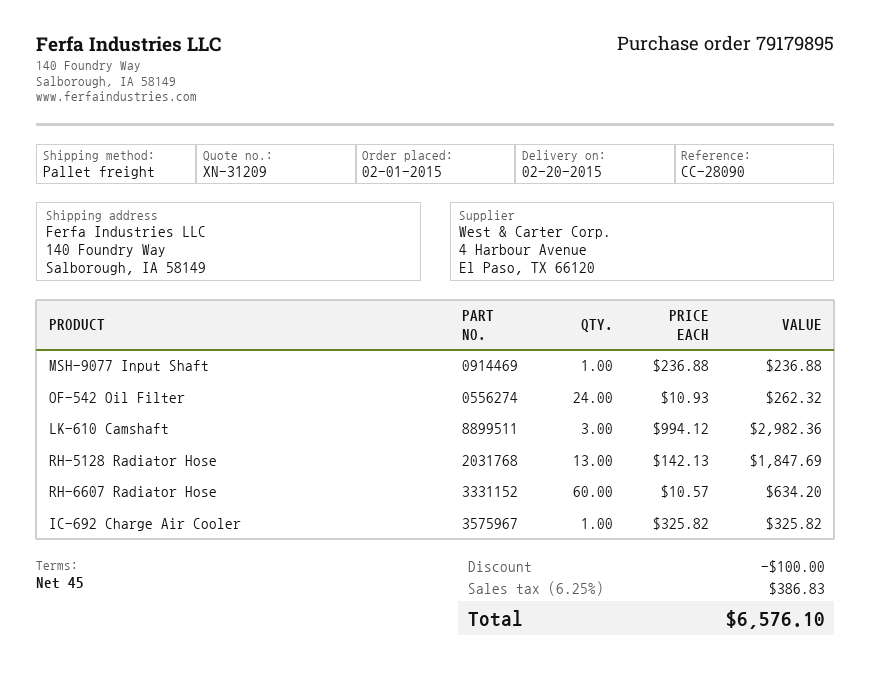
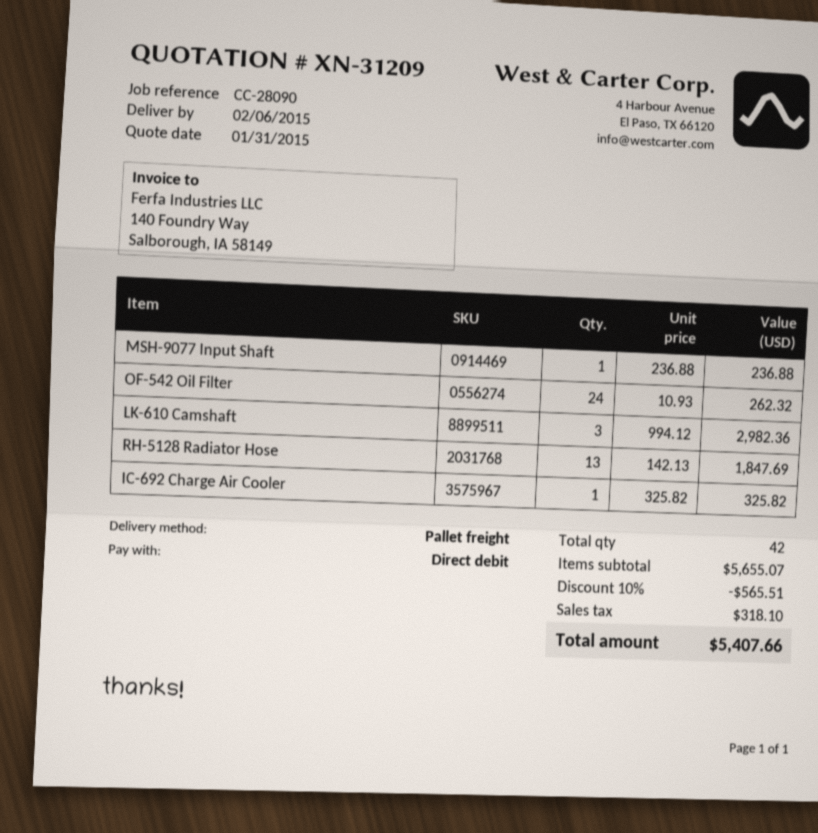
delivery date: 2015-02-20 -> 2015-02-06
RH-6607 Radiator Hose: 60 x 10.57 = 634.20 -> none
discount: 100.00 -> 565.51
tax: 386.83 -> 318.10
total: 6576.10 -> 5407.66

